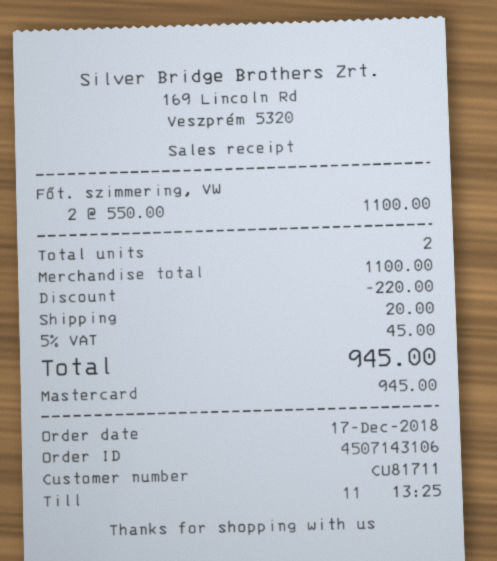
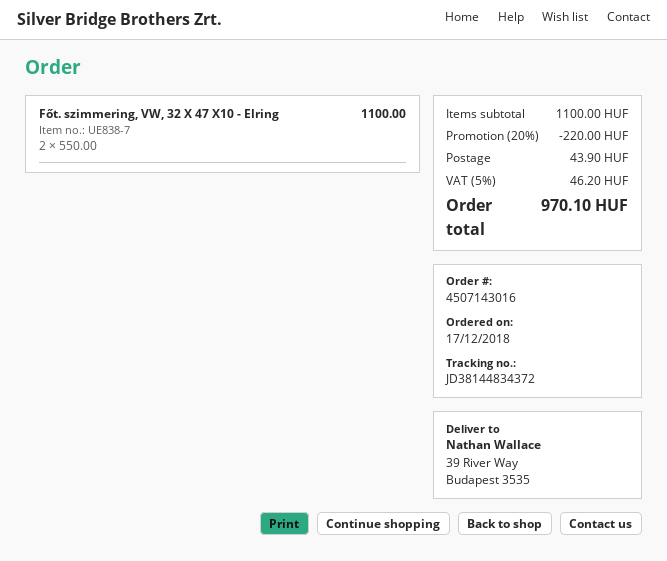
order number: 4507143106 -> 4507143016
shipping: 20.00 -> 43.90
tax: 5% = 45.00 -> 5% = 46.20
total: 945.00 -> 970.10

